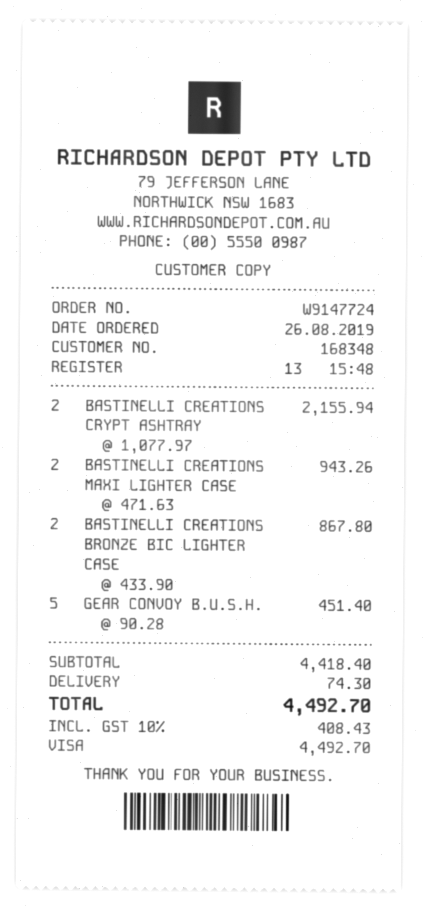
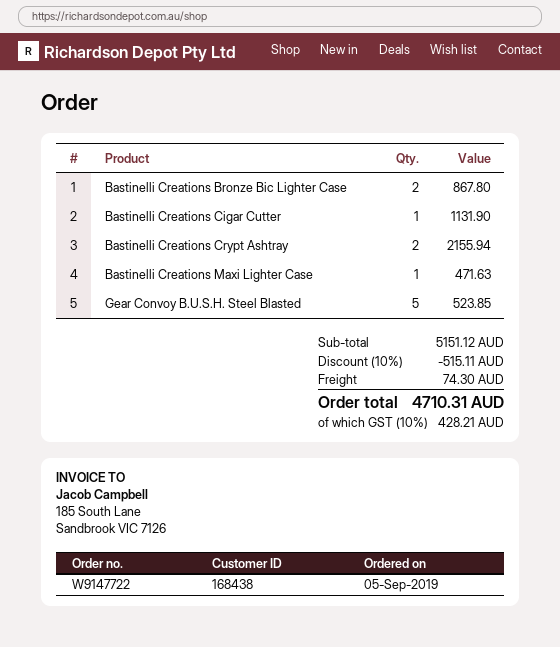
order number: W9147724 -> W9147722
order date: 2019-08-26 -> 2019-09-05
customer number: 168348 -> 168438
BASTINELLI CREATIONS MAXI LIGHTER CASE: 2 for 943.26 -> 1 for 471.63
GEAR CONVOY B.U.S.H.: 5 for 451.40 -> 5 for 523.85
Bastinelli Creations Cigar Cutter: none -> 1 for 1131.90
subtotal: 4418.40 -> 5151.12
discount: none -> 10% = 515.11
tax: 10% = 408.43 -> 10% = 428.21
total: 4492.70 -> 4710.31

